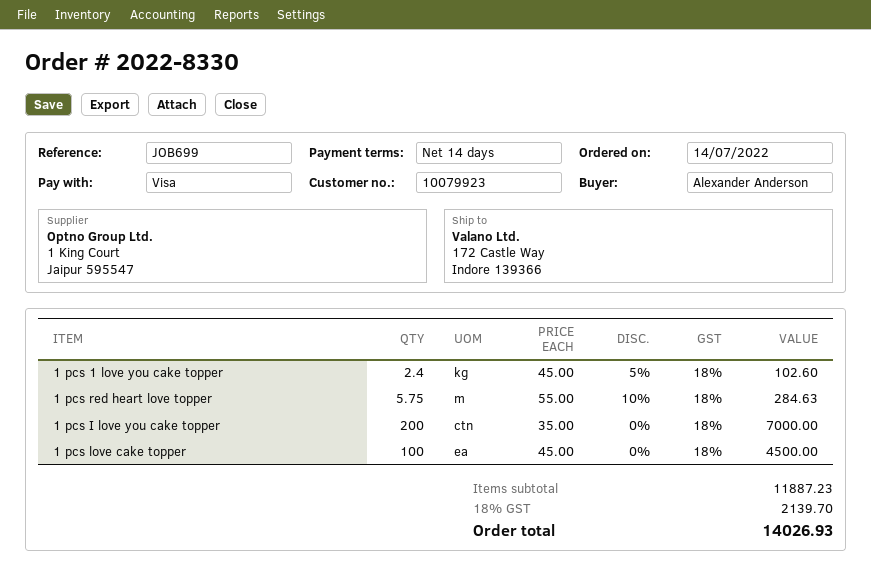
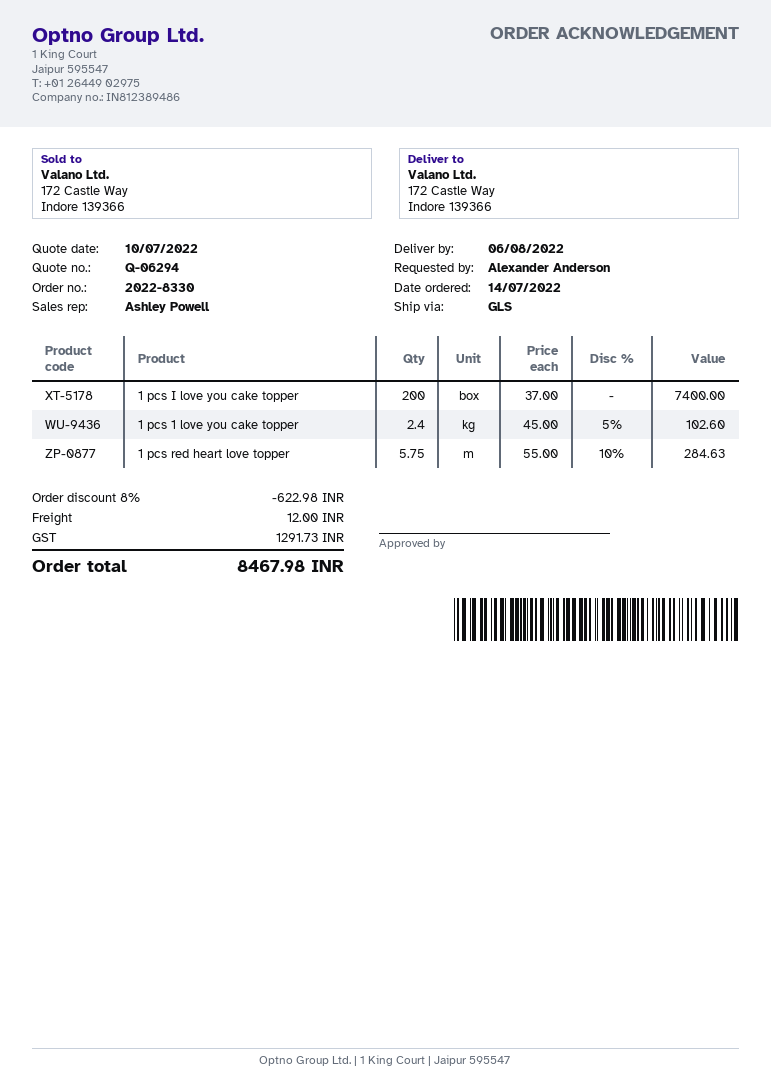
1 pcs I love you cake topper: 200 x 35.00 = 7000.00 -> 200 x 37.00 = 7400.00
1 pcs love cake topper: 100 x 45.00 = 4500.00 -> none
discount: none -> 8% = 622.98
shipping: none -> 12.00
tax: 2139.70 -> 1291.73
total: 14026.93 -> 8467.98

